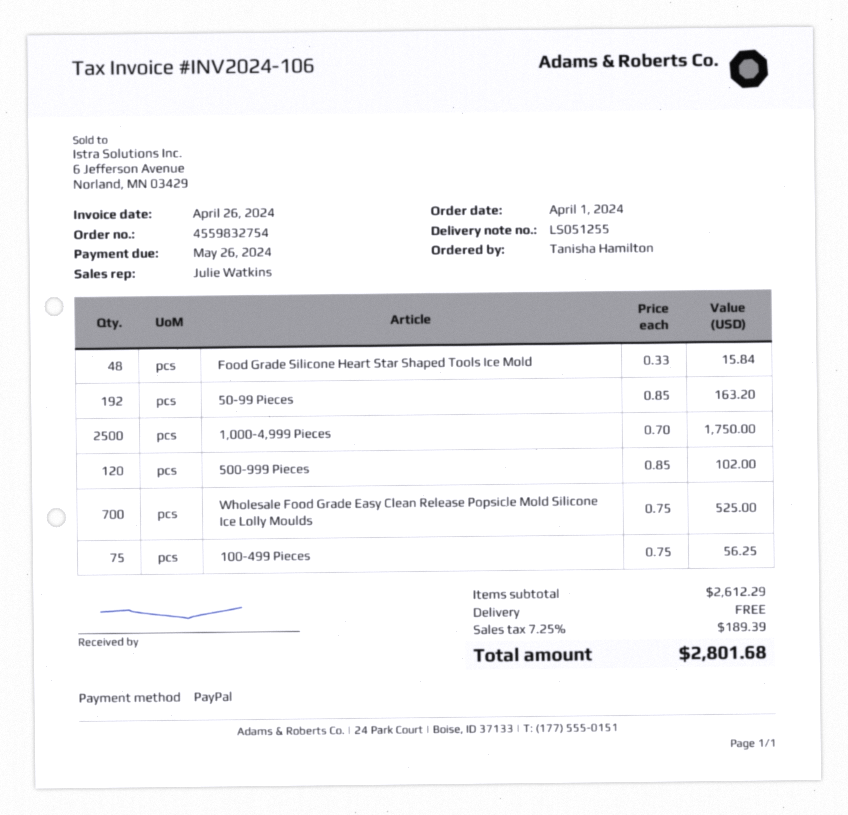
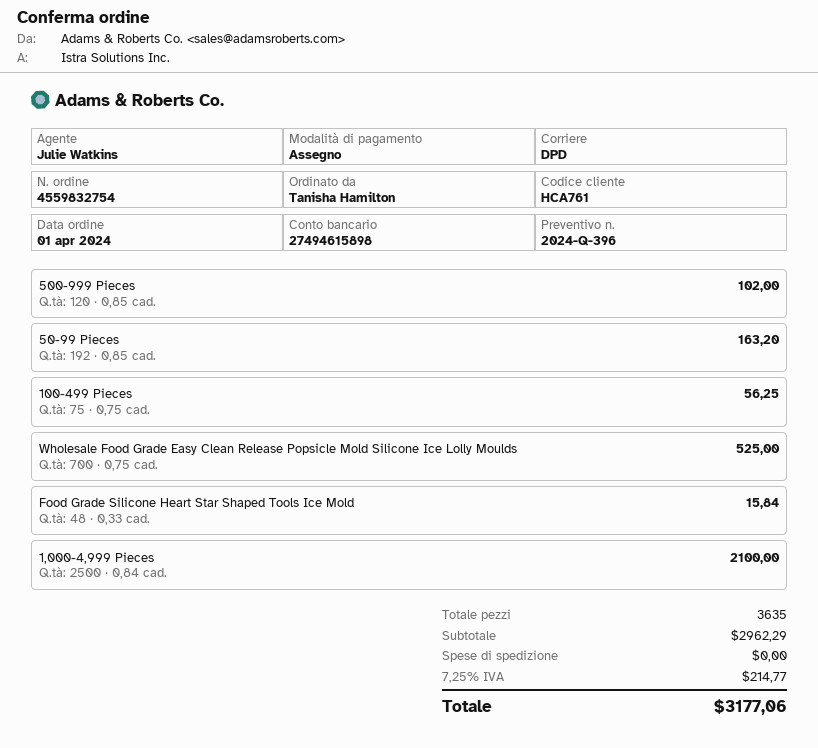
payment method: PayPal -> cheque
1,000-4,999 Pieces: 2500 x 0.70 = 1750.00 -> 2500 x 0.84 = 2100.00
subtotal: 2612.29 -> 2962.29
tax: 7.25% = 189.39 -> 7.25% = 214.77
total: 2801.68 -> 3177.06

